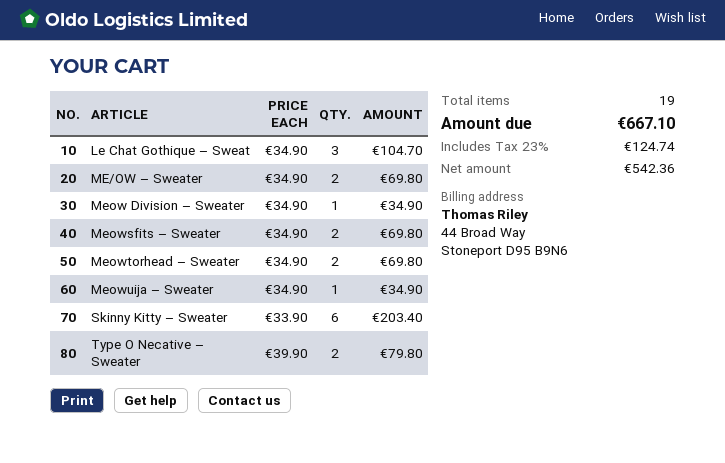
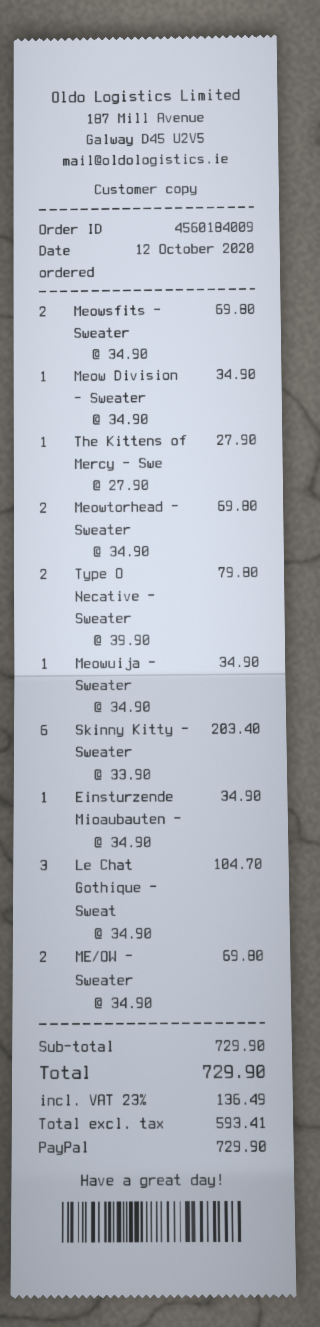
The Kittens of Mercy – Swe: none -> 1 x 27.90 = 27.90
Einsturzende Mioaubauten –: none -> 1 x 34.90 = 34.90
net: 542.36 -> 593.41
tax: 23% = 124.74 -> 23% = 136.49
total: 667.10 -> 729.90

